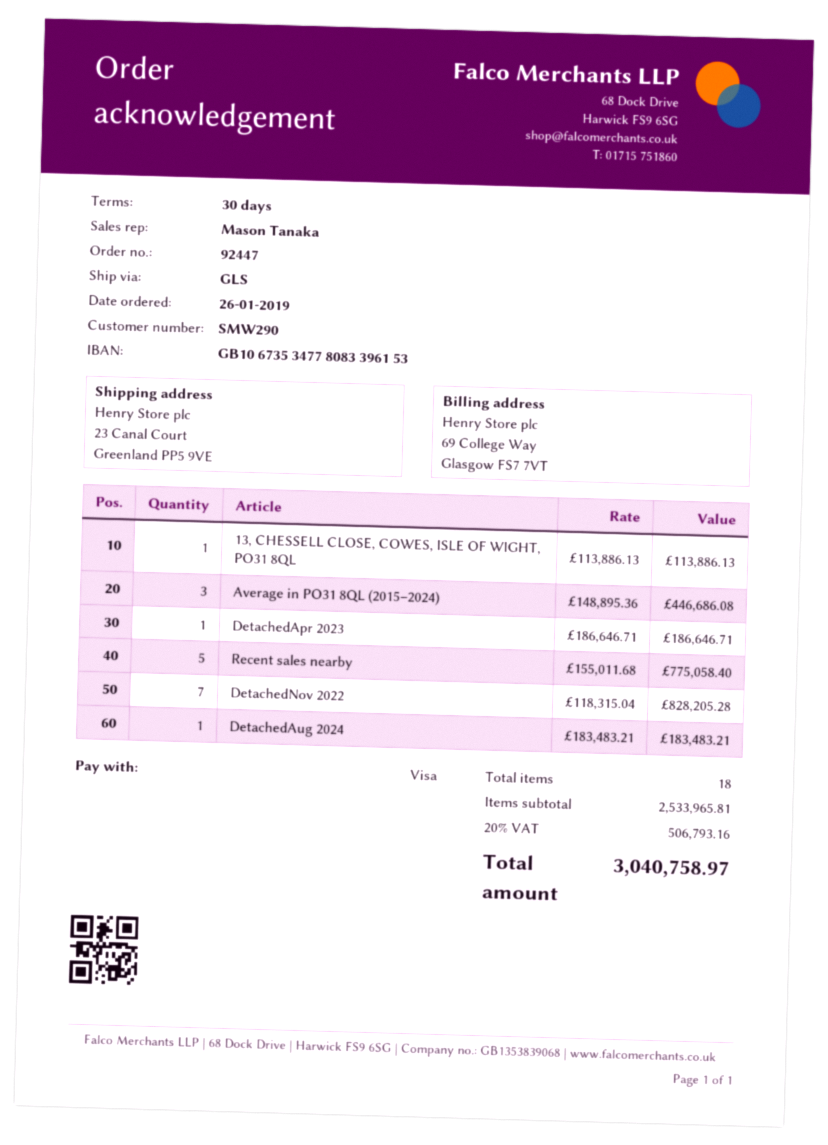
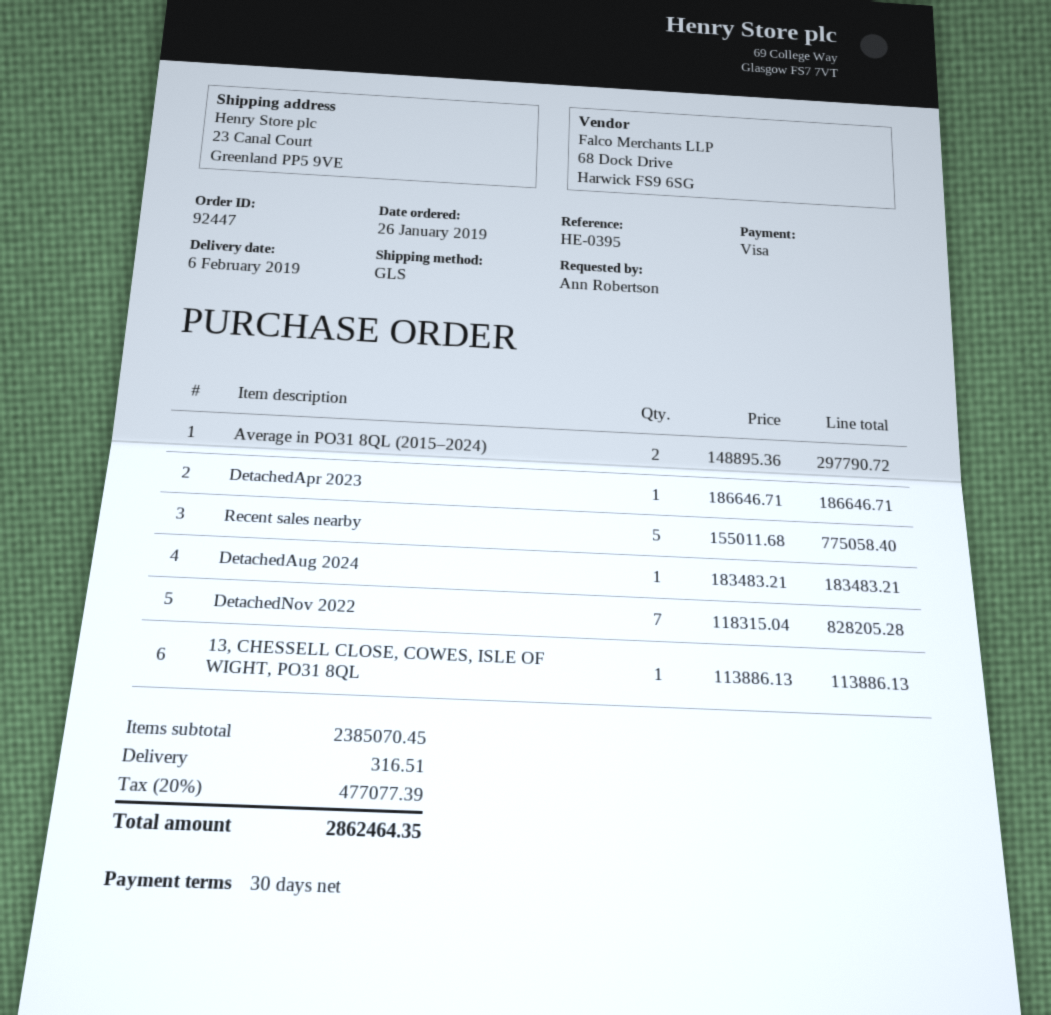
Average in PO31 8QL (2015–2024): 3 x 148895.36 = 446686.08 -> 2 x 148895.36 = 297790.72
subtotal: 2533965.81 -> 2385070.45
shipping: none -> 316.51
tax: 20% = 506793.16 -> 20% = 477077.39
total: 3040758.97 -> 2862464.35

